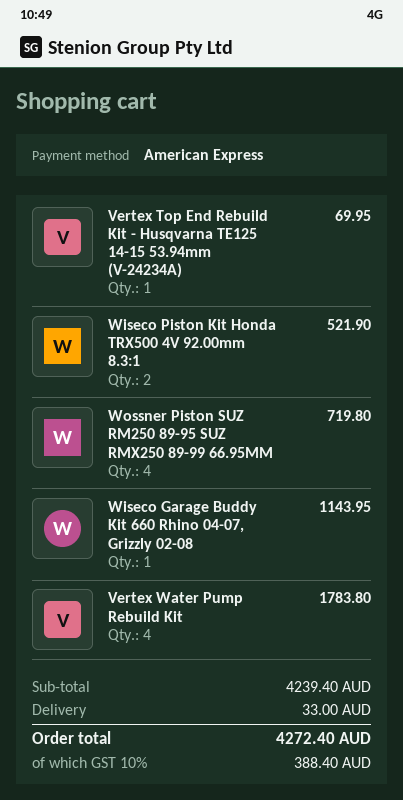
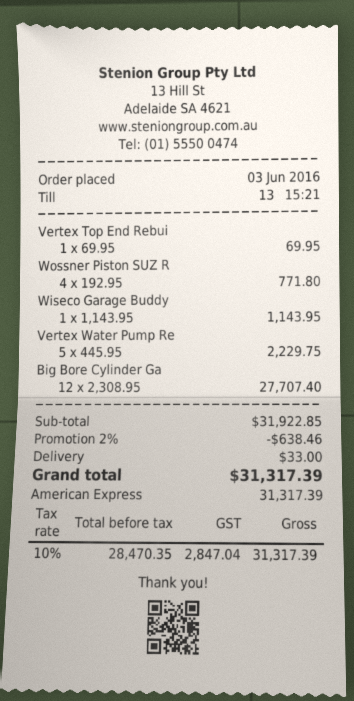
Wiseco Piston Kit Honda TRX500 4V 92.00mm 8.3:1: 2 for 521.90 -> none
Wossner Piston SUZ RM250 89-95 SUZ RMX250 89-99 66.95MM: 4 for 719.80 -> 4 for 771.80
Vertex Water Pump Rebuild Kit: 4 for 1783.80 -> 5 for 2229.75
Big Bore Cylinder Ga: none -> 12 for 27707.40
subtotal: 4239.40 -> 31922.85
discount: none -> 2% = 638.46
tax: 10% = 388.40 -> 10% = 2847.04
total: 4272.40 -> 31317.39

